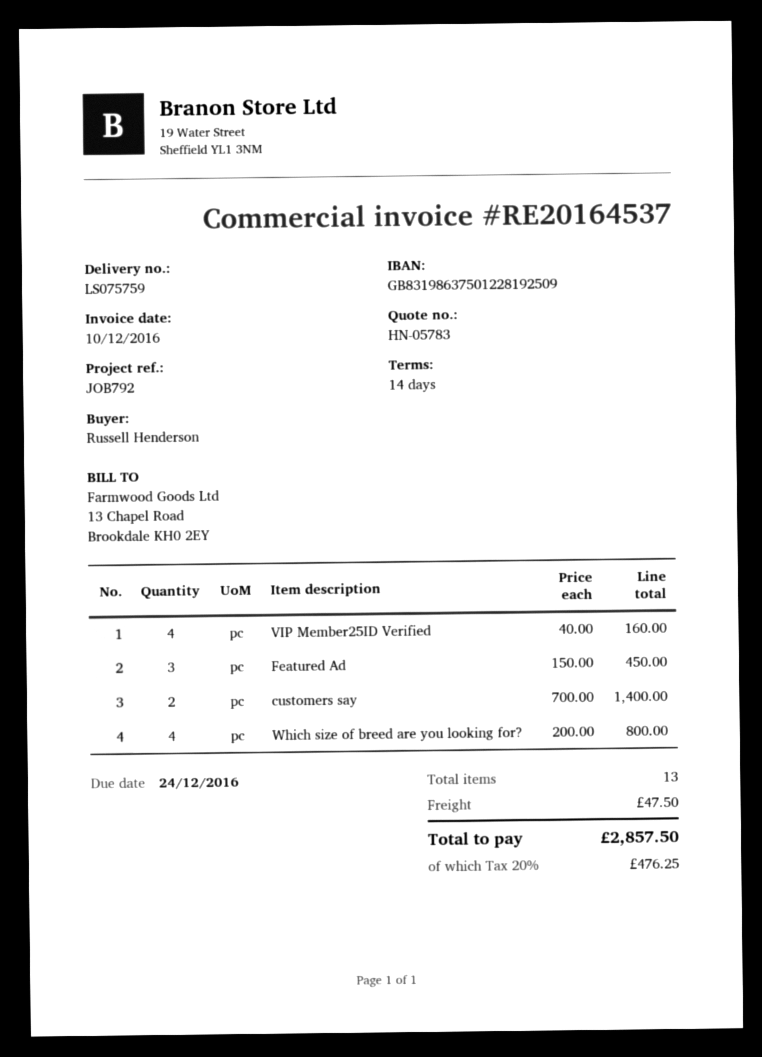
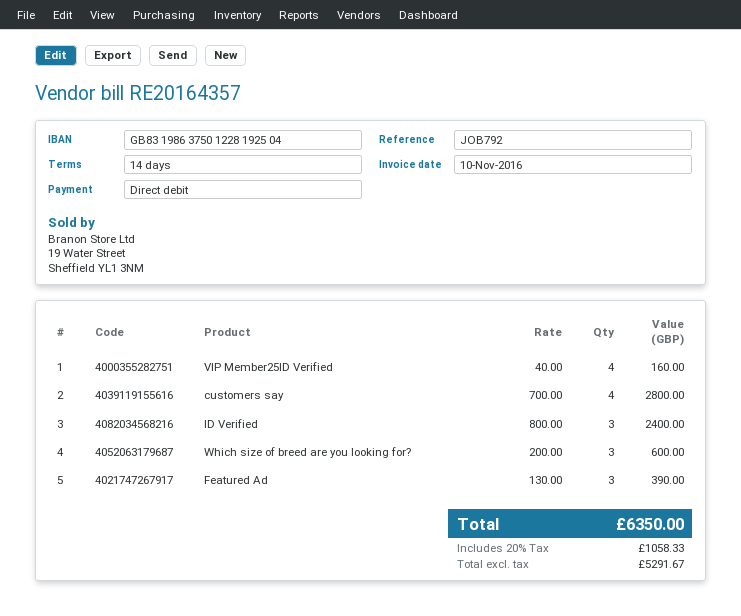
invoice number: RE20164537 -> RE20164357
invoice date: 2016-12-10 -> 2016-11-10
bank account: GB83198637501228192509 -> GB83198637501228192504
Featured Ad: 3 x 150.00 = 450.00 -> 3 x 130.00 = 390.00
customers say: 2 x 700.00 = 1400.00 -> 4 x 700.00 = 2800.00
Which size of breed are you looking for?: 4 x 200.00 = 800.00 -> 3 x 200.00 = 600.00
ID Verified: none -> 3 x 800.00 = 2400.00
shipping: 47.50 -> none
tax: 20% = 476.25 -> 20% = 1058.33
total: 2857.50 -> 6350.00

